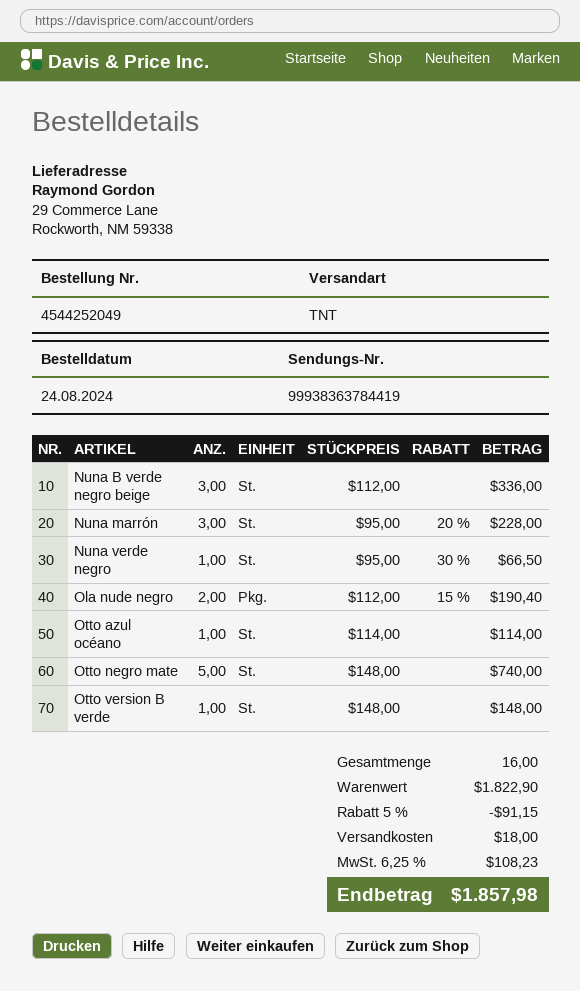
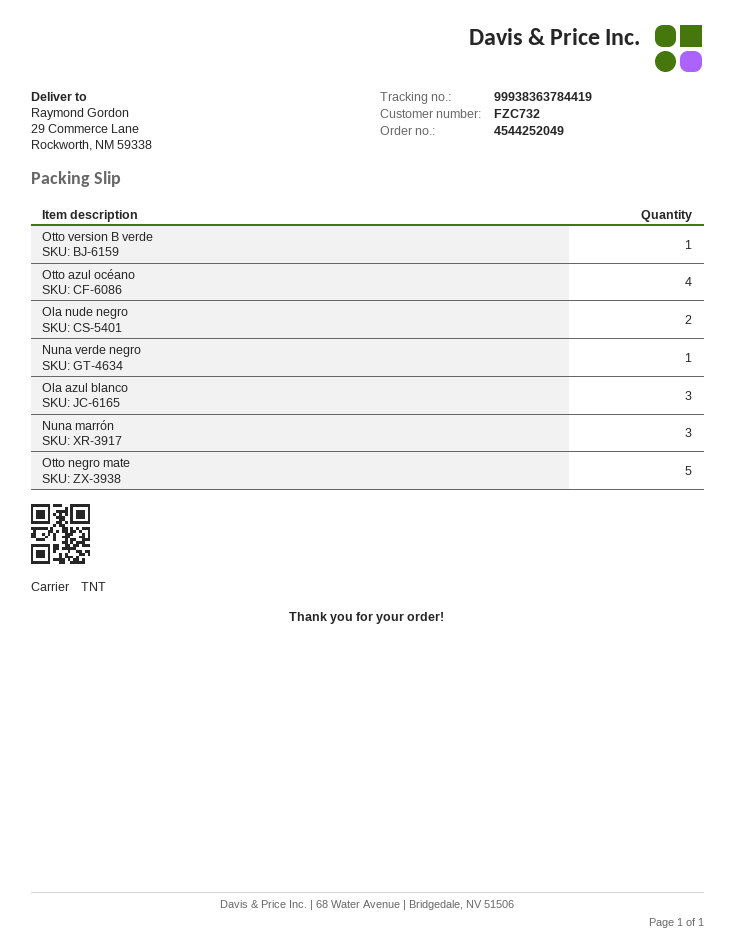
Nuna B verde negro beige: 3 -> none
Otto azul océano: 1 -> 4
Ola azul blanco: none -> 3

